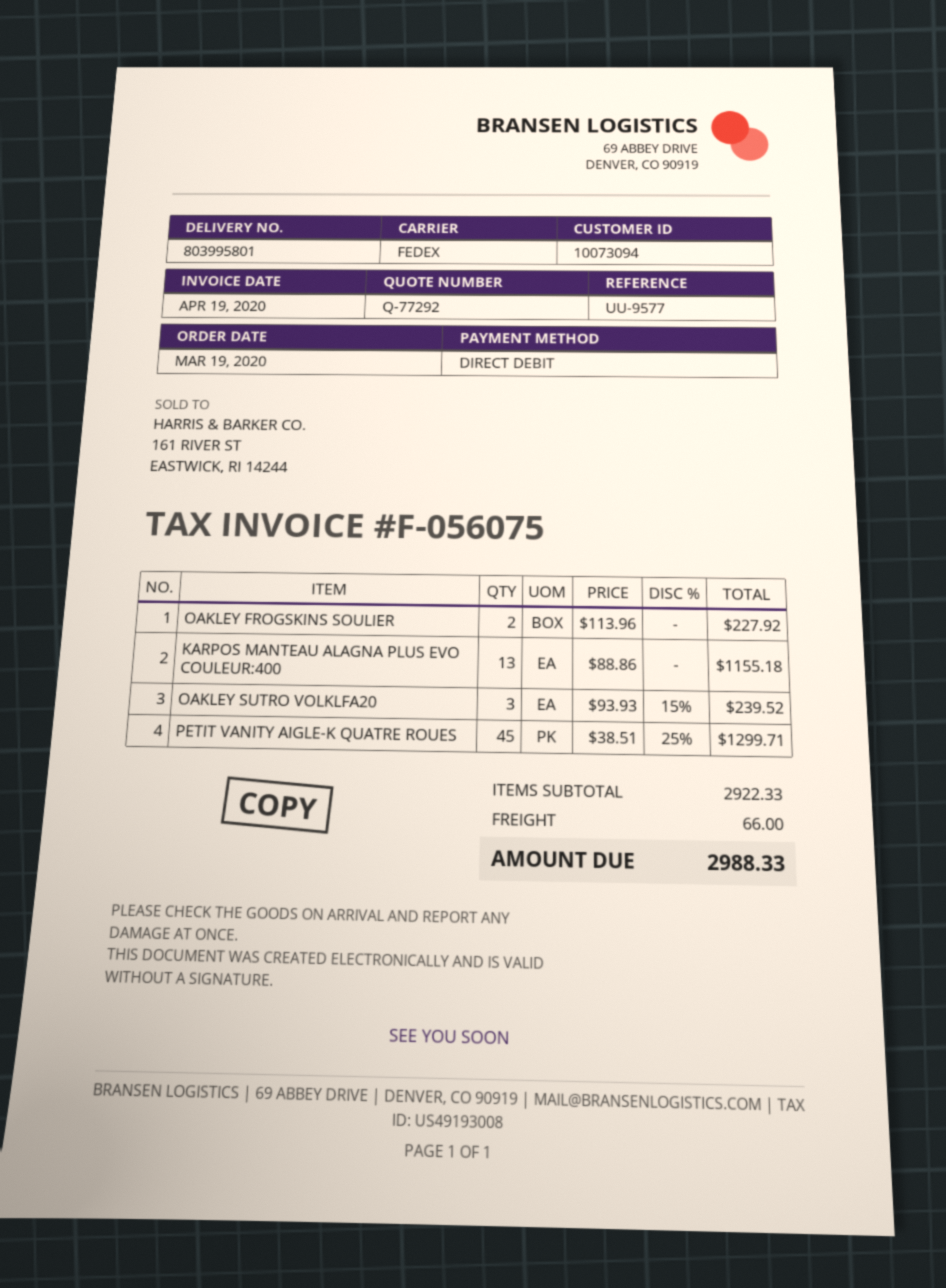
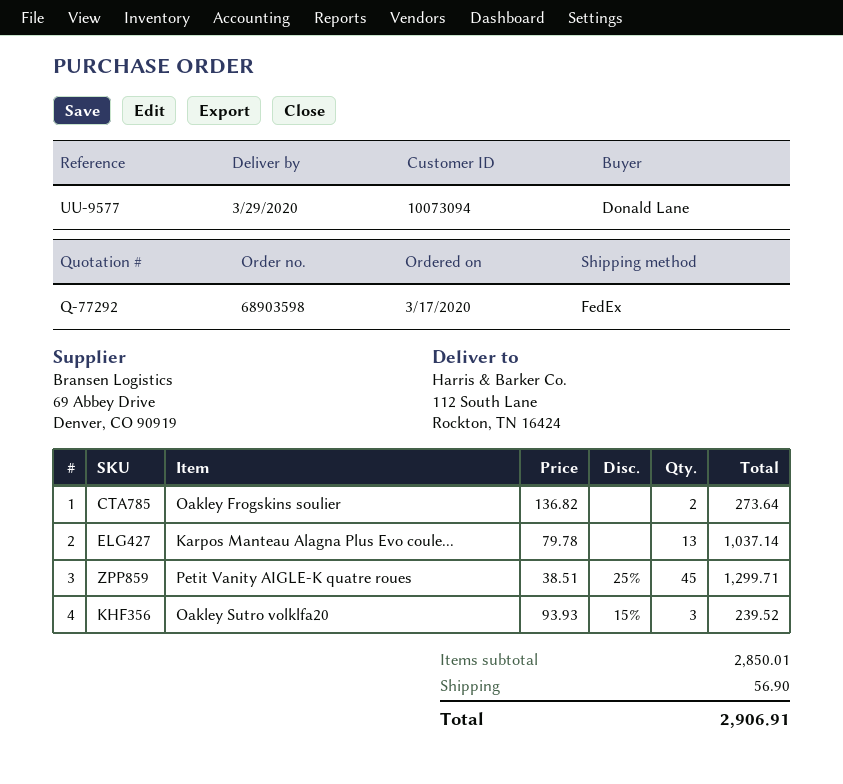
order date: 2020-03-19 -> 2020-03-17
OAKLEY FROGSKINS SOULIER: 2 x 113.96 = 227.92 -> 2 x 136.82 = 273.64
KARPOS MANTEAU ALAGNA PLUS EVO COULEUR:400: 13 x 88.86 = 1155.18 -> 13 x 79.78 = 1037.14
subtotal: 2922.33 -> 2850.01
shipping: 66.00 -> 56.90
total: 2988.33 -> 2906.91

